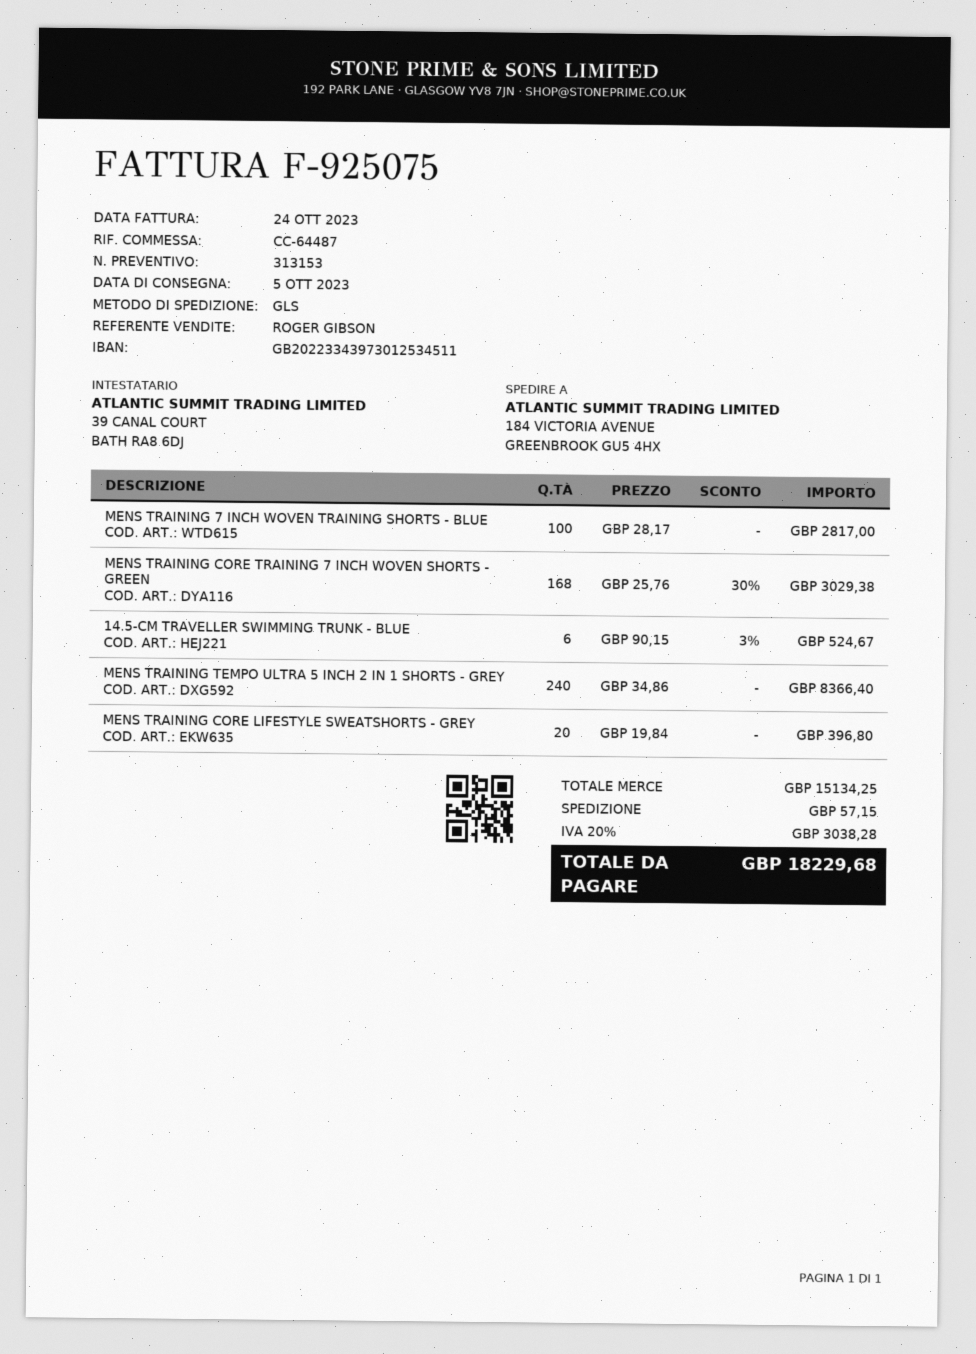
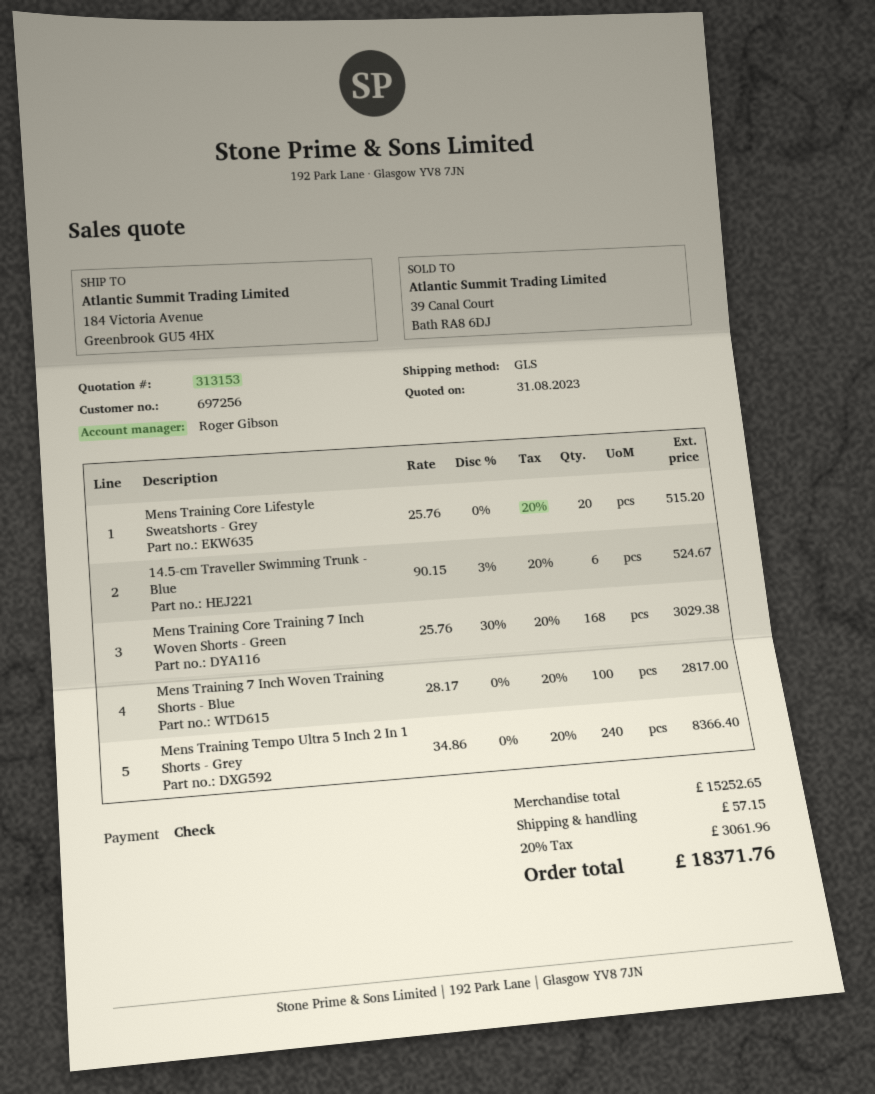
MENS TRAINING CORE LIFESTYLE SWEATSHORTS - GREY: 20 x 19.84 = 396.80 -> 20 x 25.76 = 515.20
subtotal: 15134.25 -> 15252.65
tax: 20% = 3038.28 -> 20% = 3061.96
total: 18229.68 -> 18371.76

